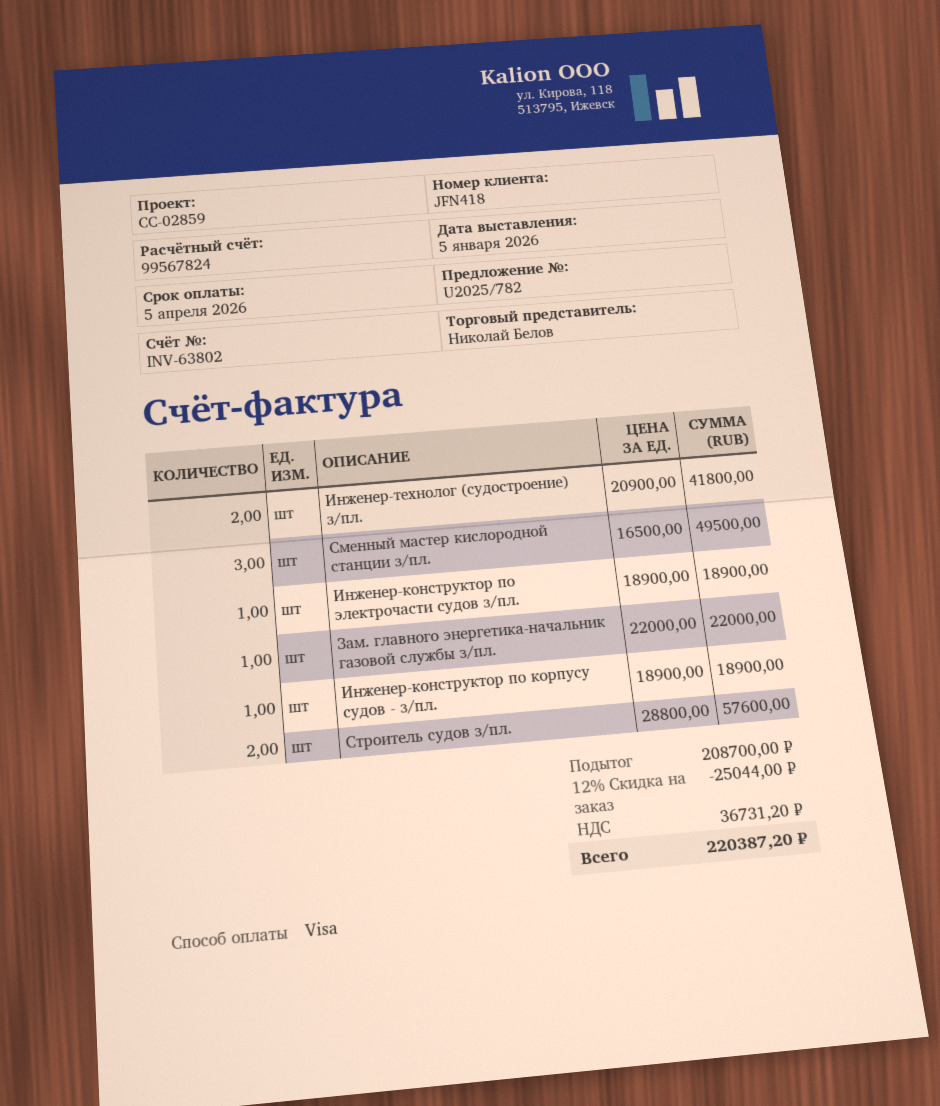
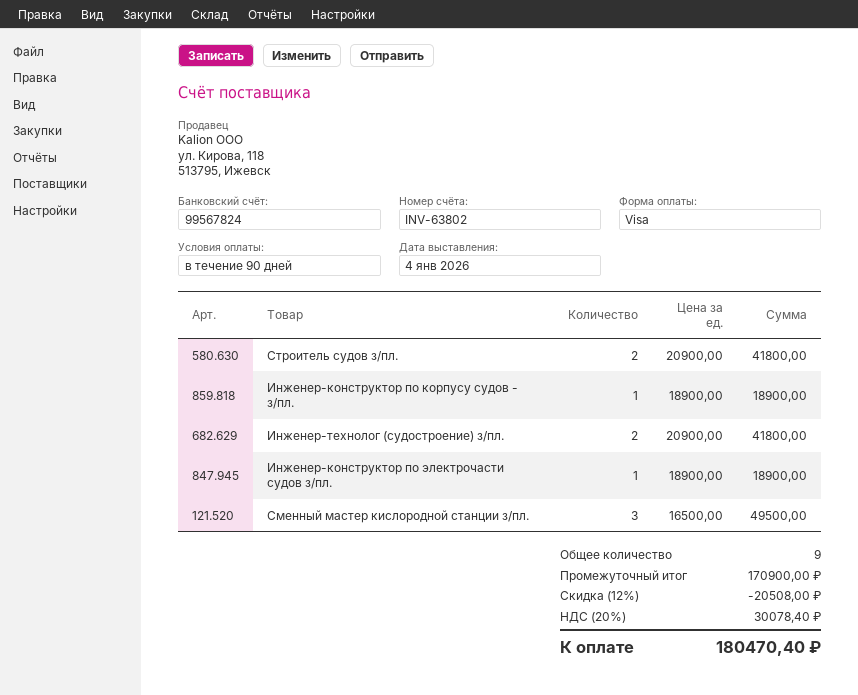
invoice date: 2026-01-05 -> 2026-01-04
Зам. главного энергетика-начальник газовой службы з/пл.: 1 x 22000.00 = 22000.00 -> none
Строитель судов з/пл.: 2 x 28800.00 = 57600.00 -> 2 x 20900.00 = 41800.00
subtotal: 208700.00 -> 170900.00
discount: 12% = 25044.00 -> 12% = 20508.00
tax: 36731.20 -> 30078.40
total: 220387.20 -> 180470.40

